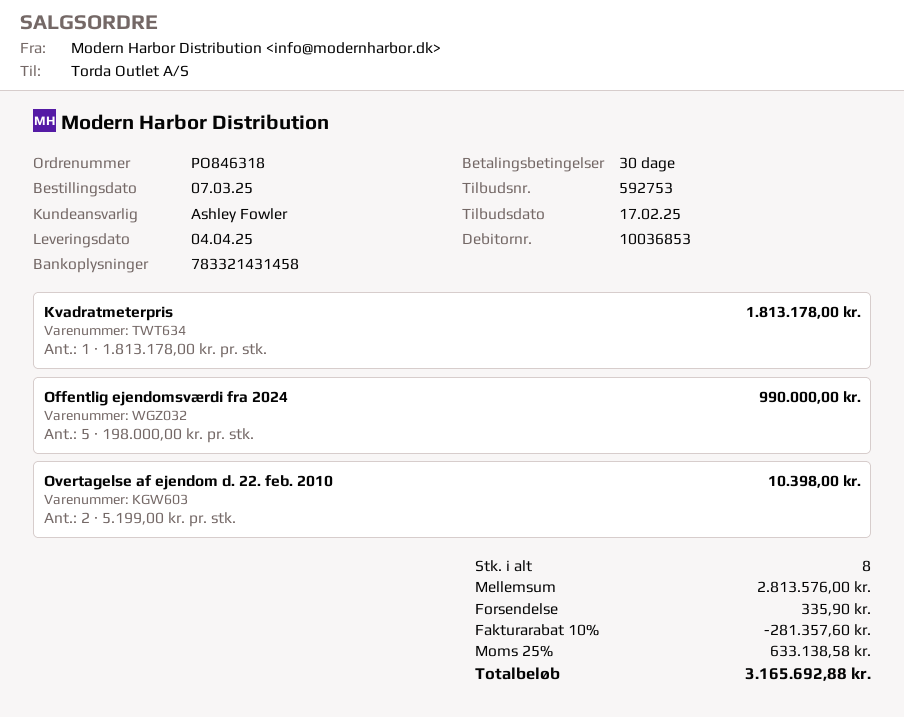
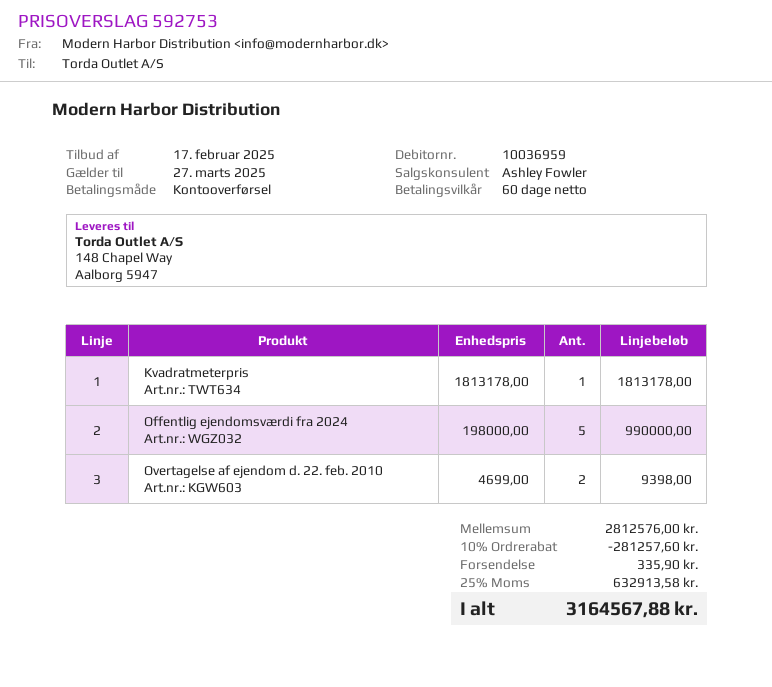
payment terms: 30 days -> 60 days
customer number: 10036853 -> 10036959
Overtagelse af ejendom d. 22. feb. 2010: 2 x 5199.00 = 10398.00 -> 2 x 4699.00 = 9398.00
subtotal: 2813576.00 -> 2812576.00
discount: 10% = 281357.60 -> 10% = 281257.60
tax: 25% = 633138.58 -> 25% = 632913.58
total: 3165692.88 -> 3164567.88

